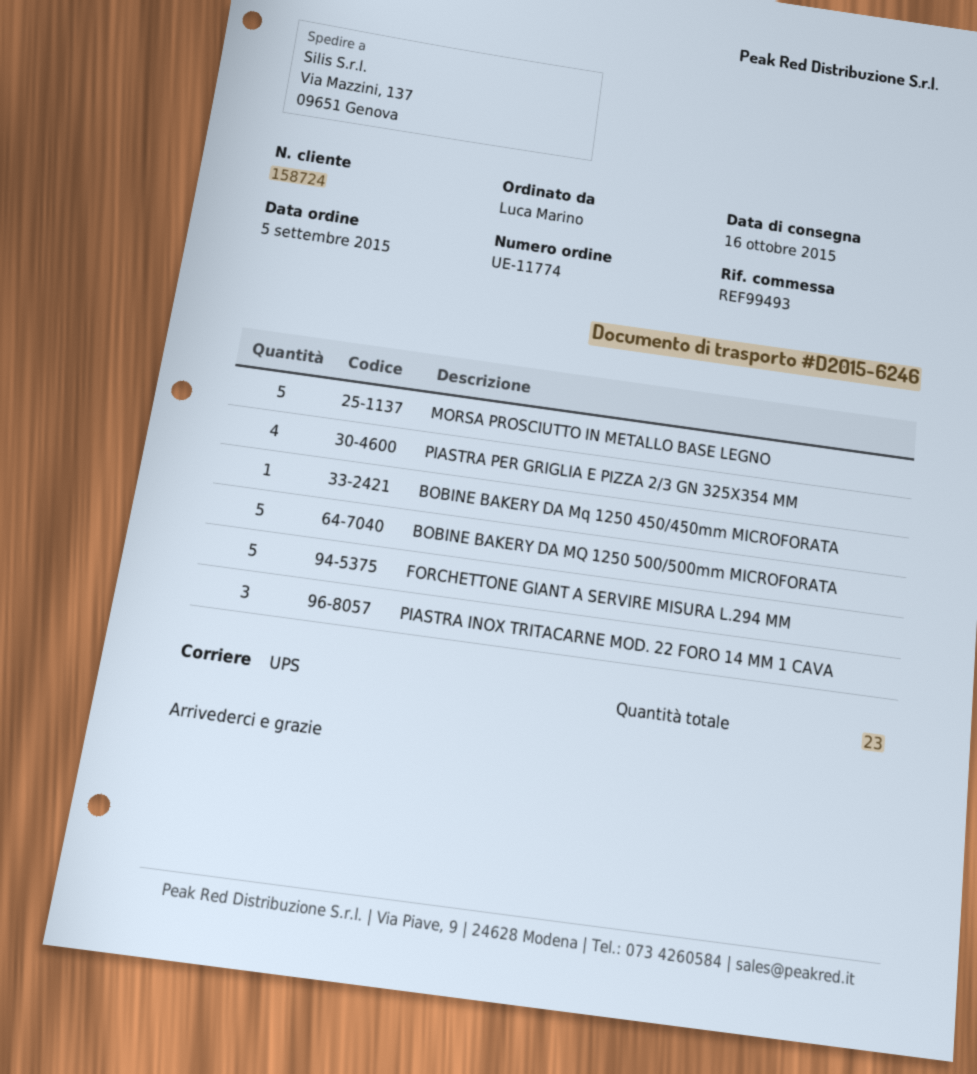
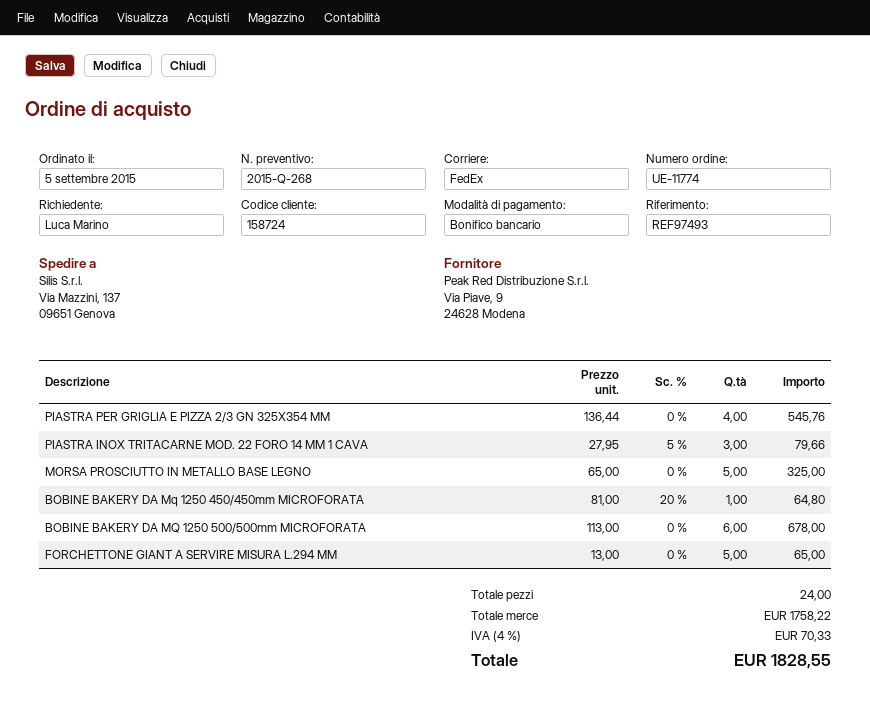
reference: REF99493 -> REF97493
shipping method: UPS -> FedEx
BOBINE BAKERY DA MQ 1250 500/500mm MICROFORATA: 5 -> 6
total quantity: 23 -> 24

